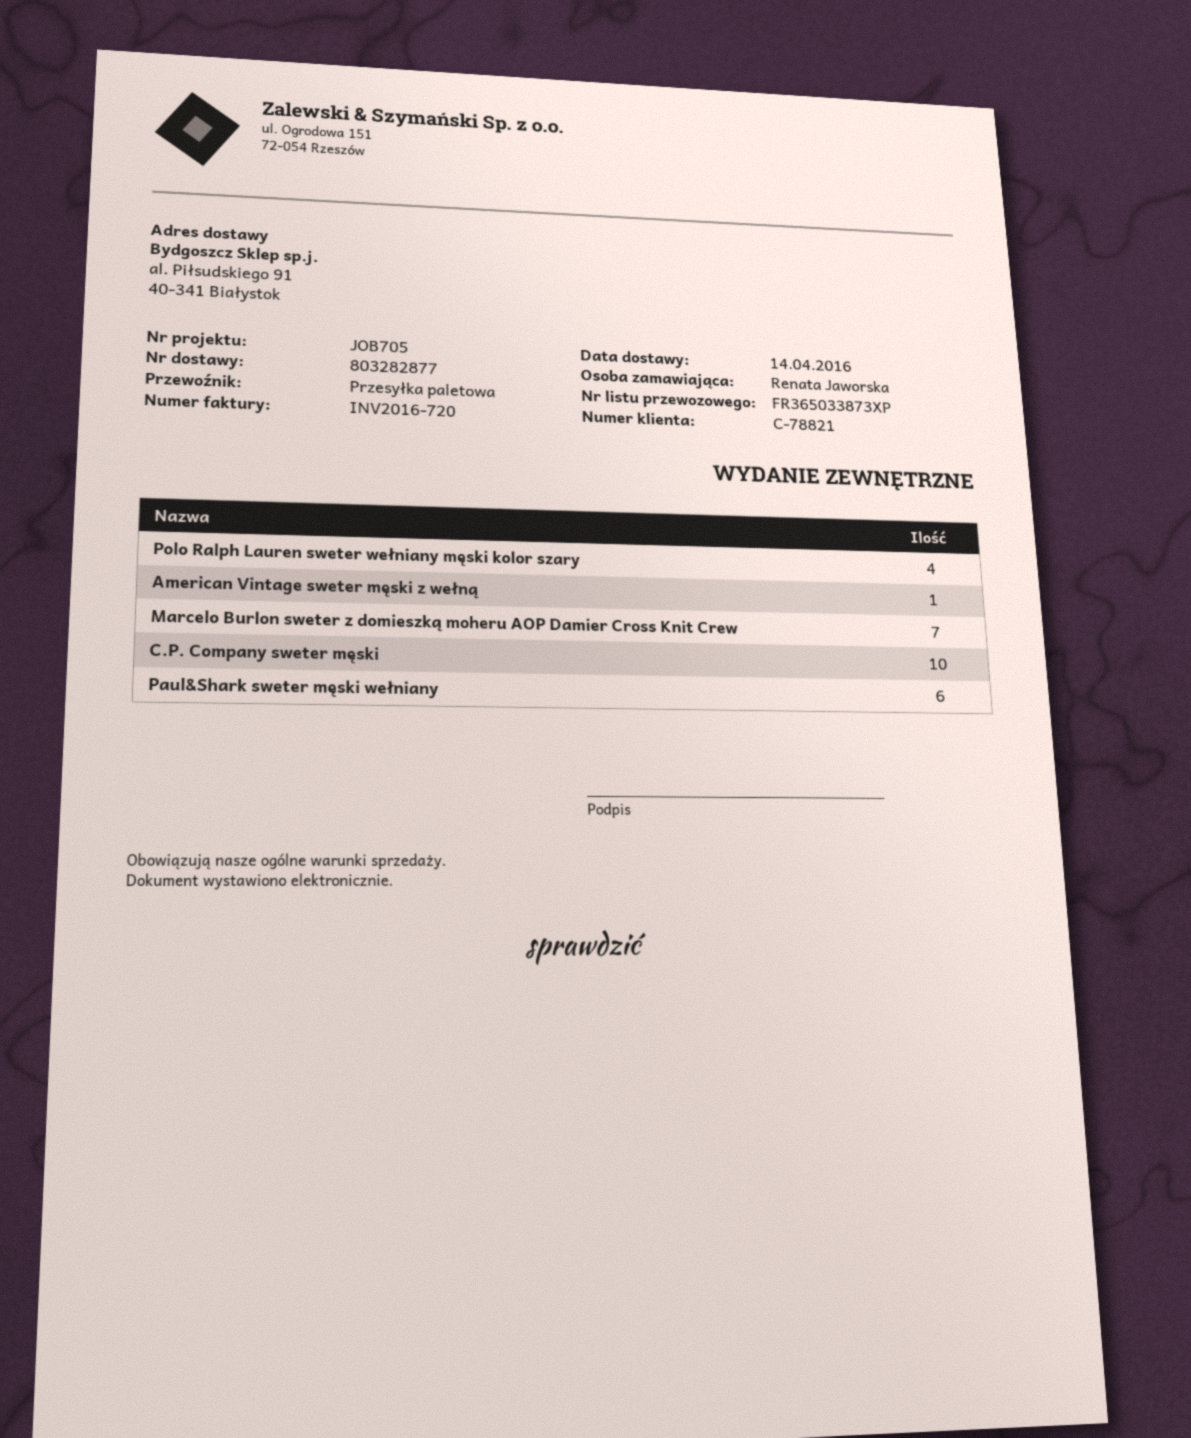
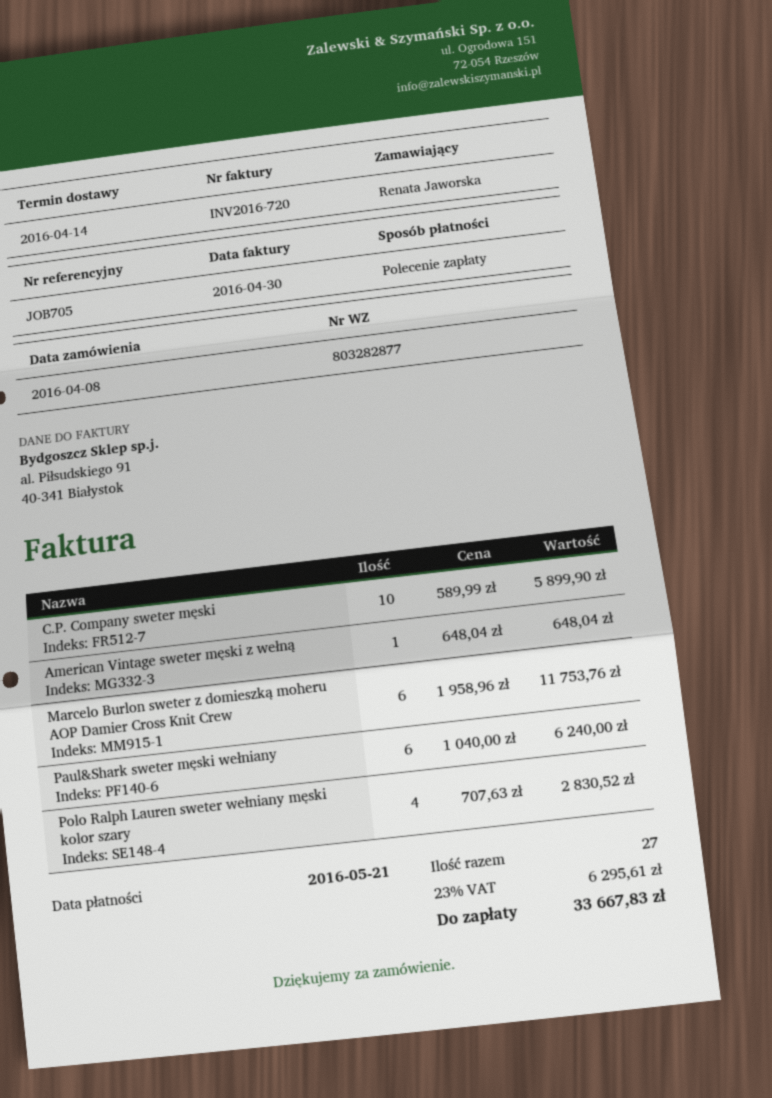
Marcelo Burlon sweter z domieszką moheru AOP Damier Cross Knit Crew: 7 -> 6

